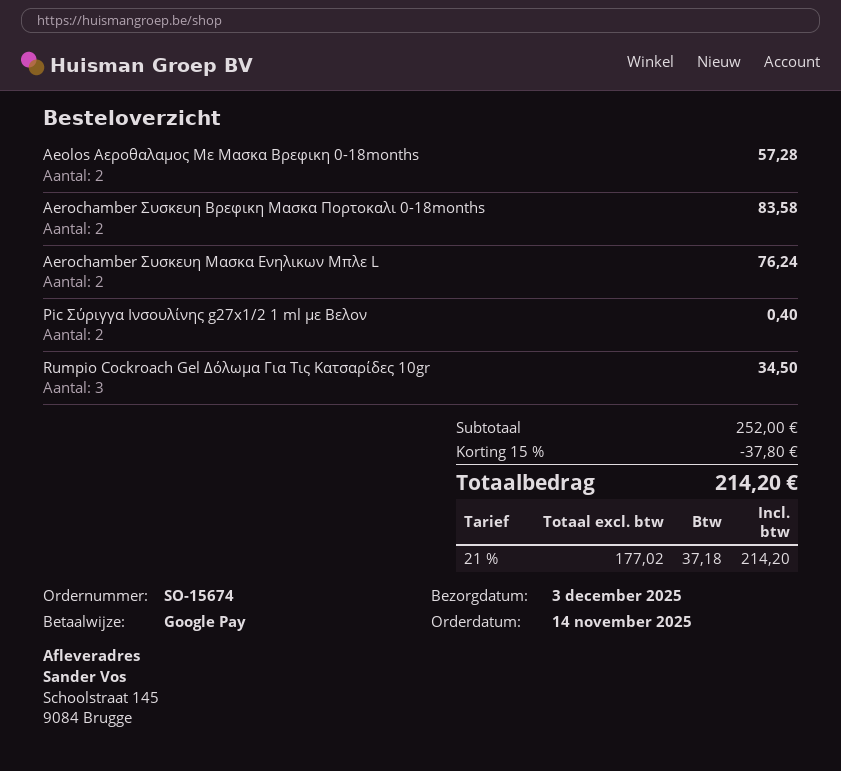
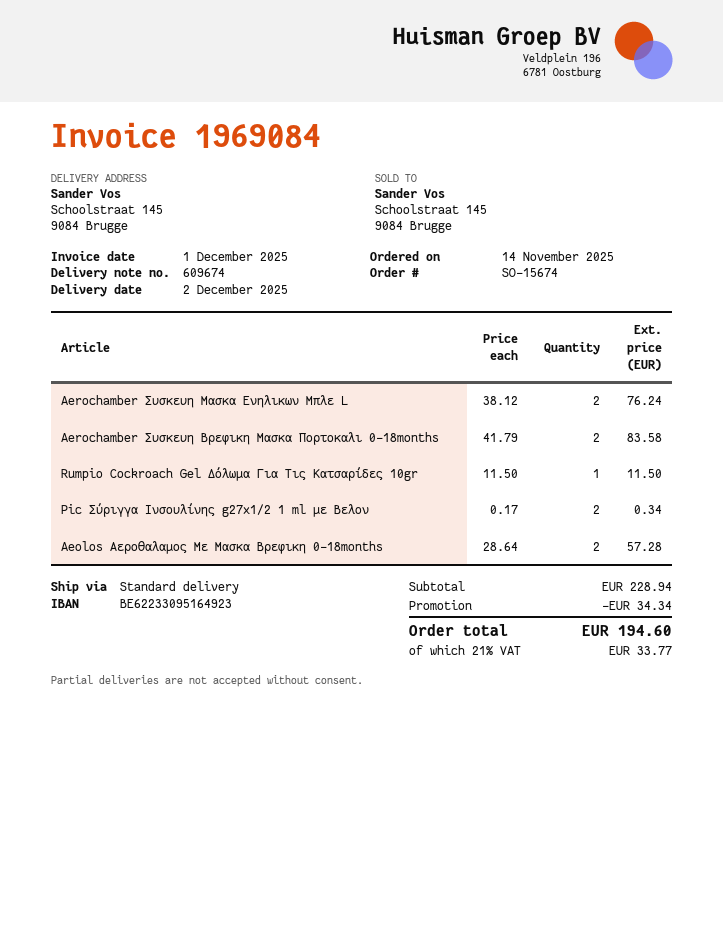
delivery date: 2025-12-03 -> 2025-12-02
Pic Σύριγγα Ινσουλίνης g27x1/2 1 ml με Βελον: 2 for 0.40 -> 2 for 0.34
Rumpio Cockroach Gel Δόλωμα Για Τις Κατσαρίδες 10gr: 3 for 34.50 -> 1 for 11.50
subtotal: 252.00 -> 228.94
discount: 37.80 -> 34.34
tax: 21% = 37.18 -> 21% = 33.77
total: 214.20 -> 194.60

